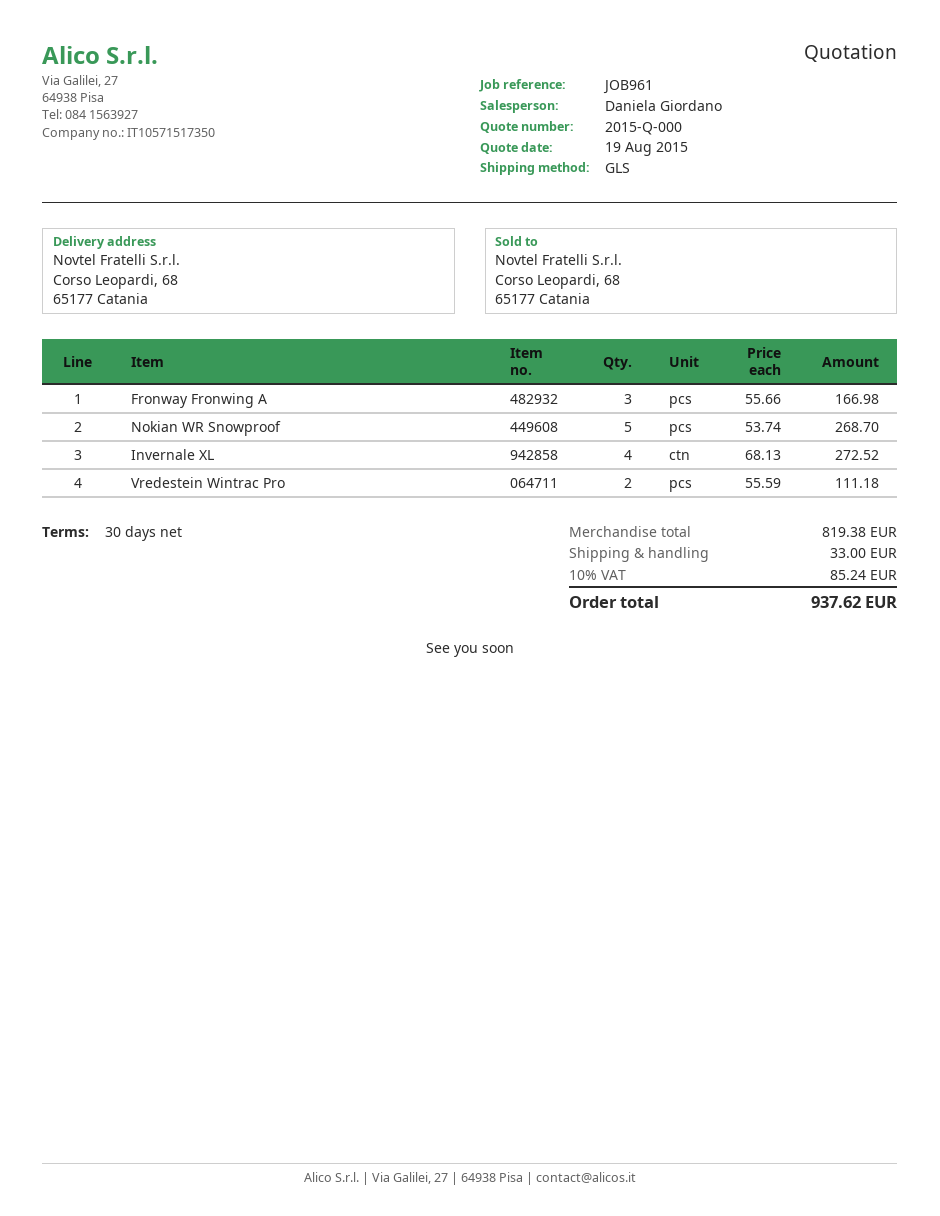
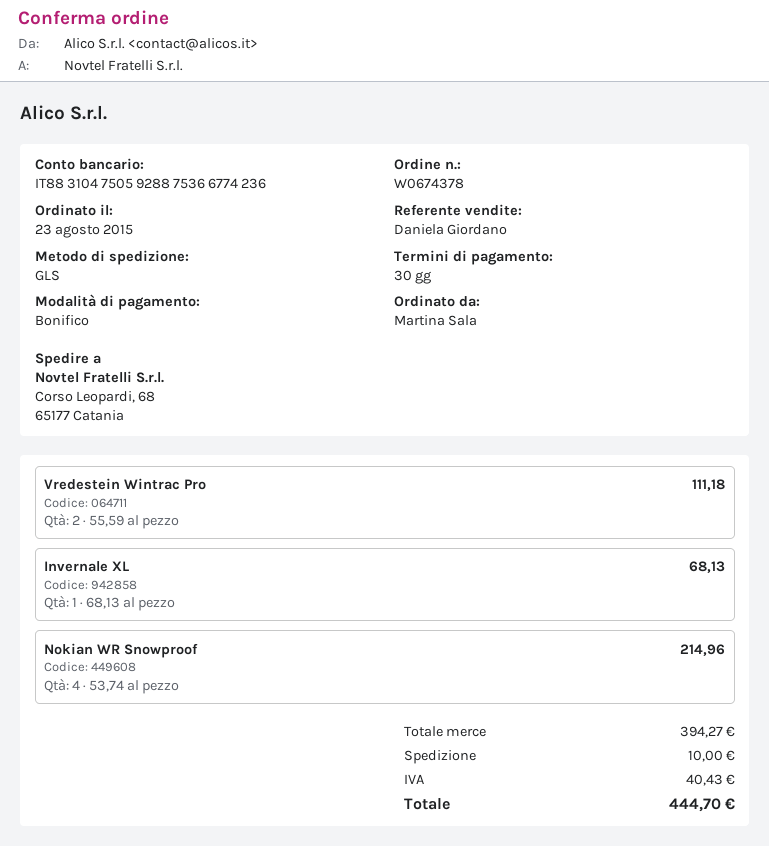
Fronway Fronwing A: 3 x 55.66 = 166.98 -> none
Nokian WR Snowproof: 5 x 53.74 = 268.70 -> 4 x 53.74 = 214.96
Invernale XL: 4 x 68.13 = 272.52 -> 1 x 68.13 = 68.13
subtotal: 819.38 -> 394.27
shipping: 33.00 -> 10.00
tax: 85.24 -> 40.43
total: 937.62 -> 444.70

